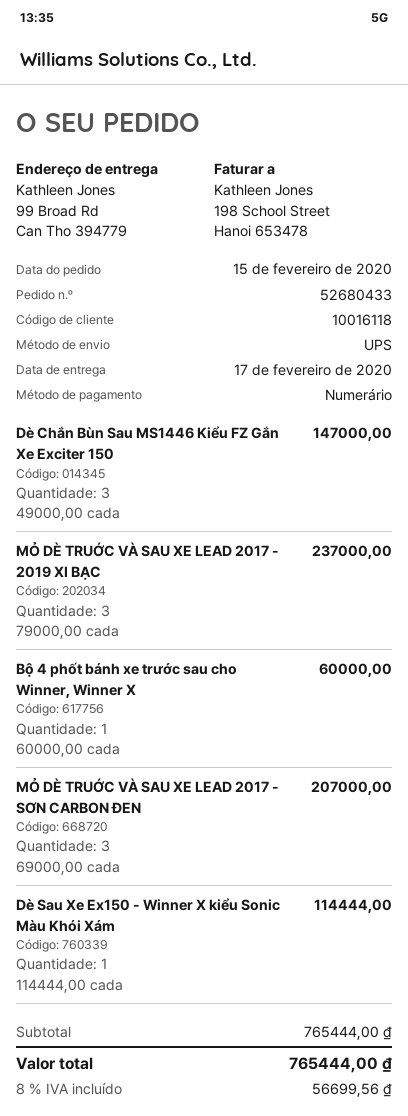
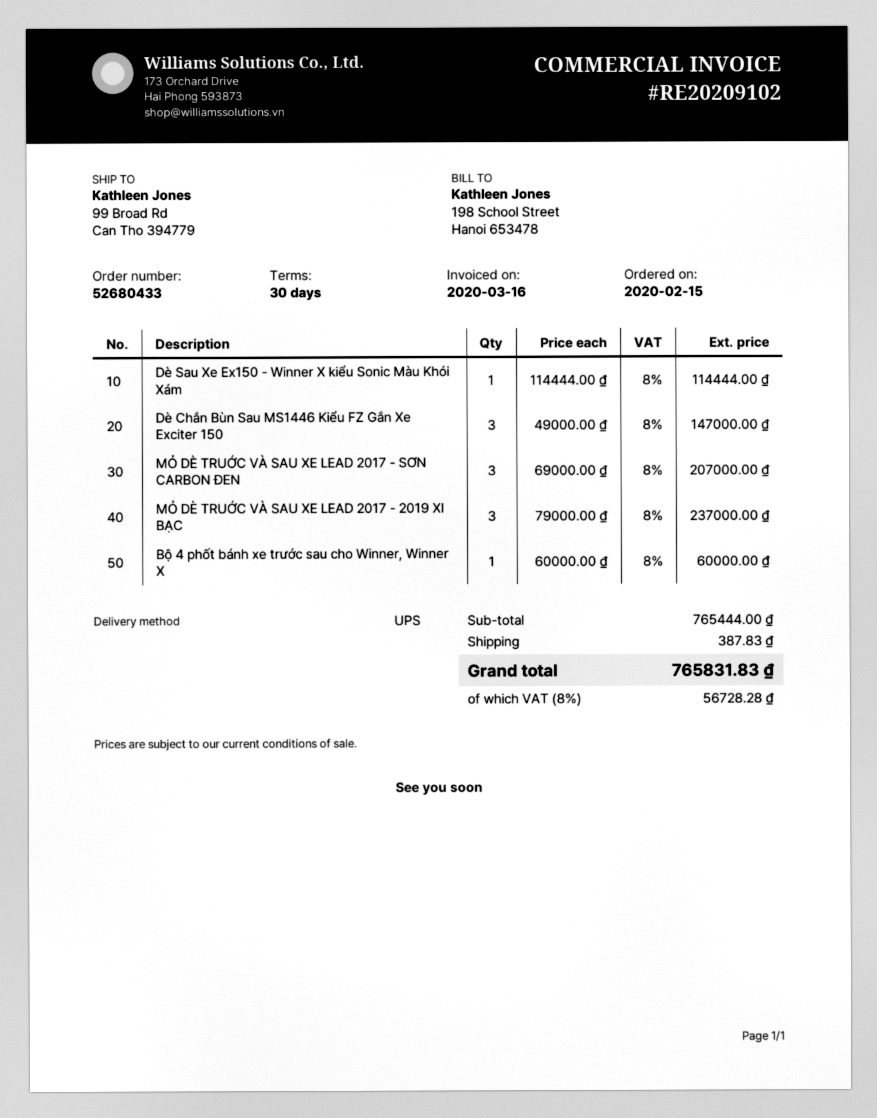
shipping: none -> 387.83
tax: 8% = 56699.56 -> 8% = 56728.28
total: 765444.00 -> 765831.83

